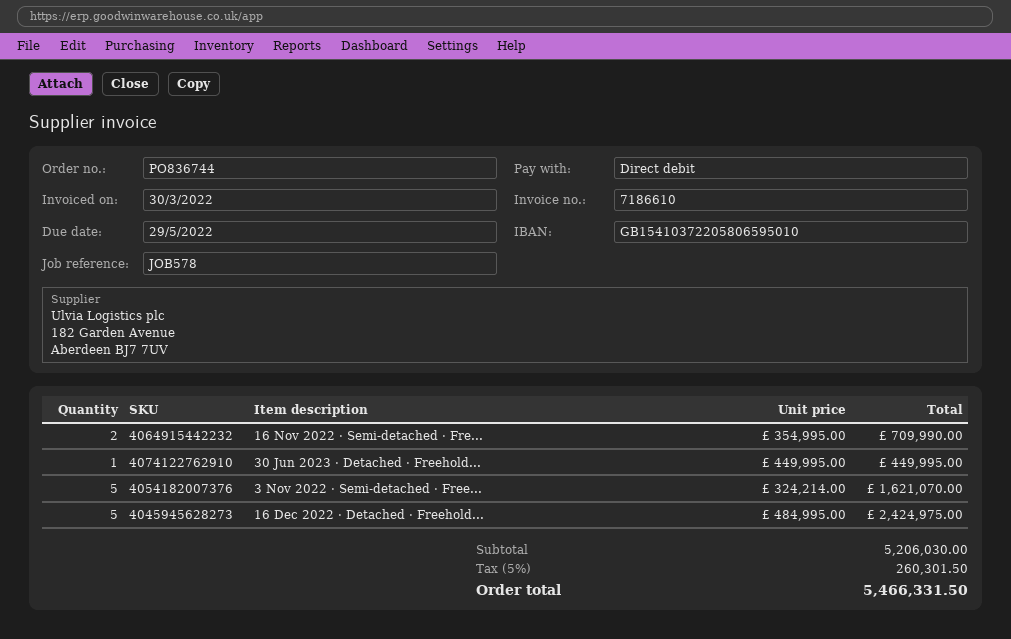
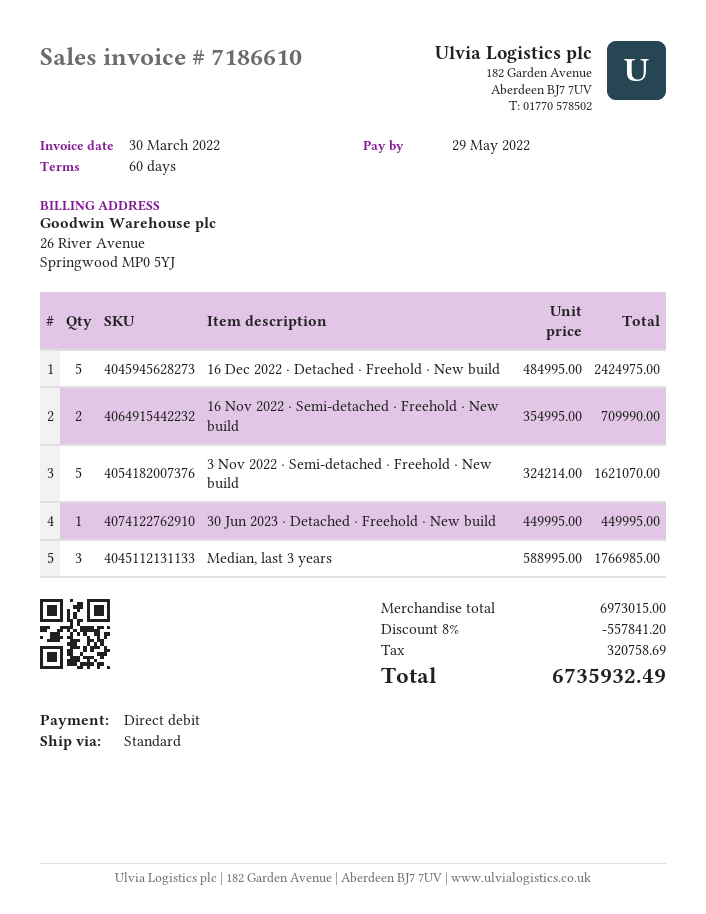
Median, last 3 years: none -> 3 x 588995.00 = 1766985.00
subtotal: 5206030.00 -> 6973015.00
discount: none -> 8% = 557841.20
tax: 260301.50 -> 320758.69
total: 5466331.50 -> 6735932.49

